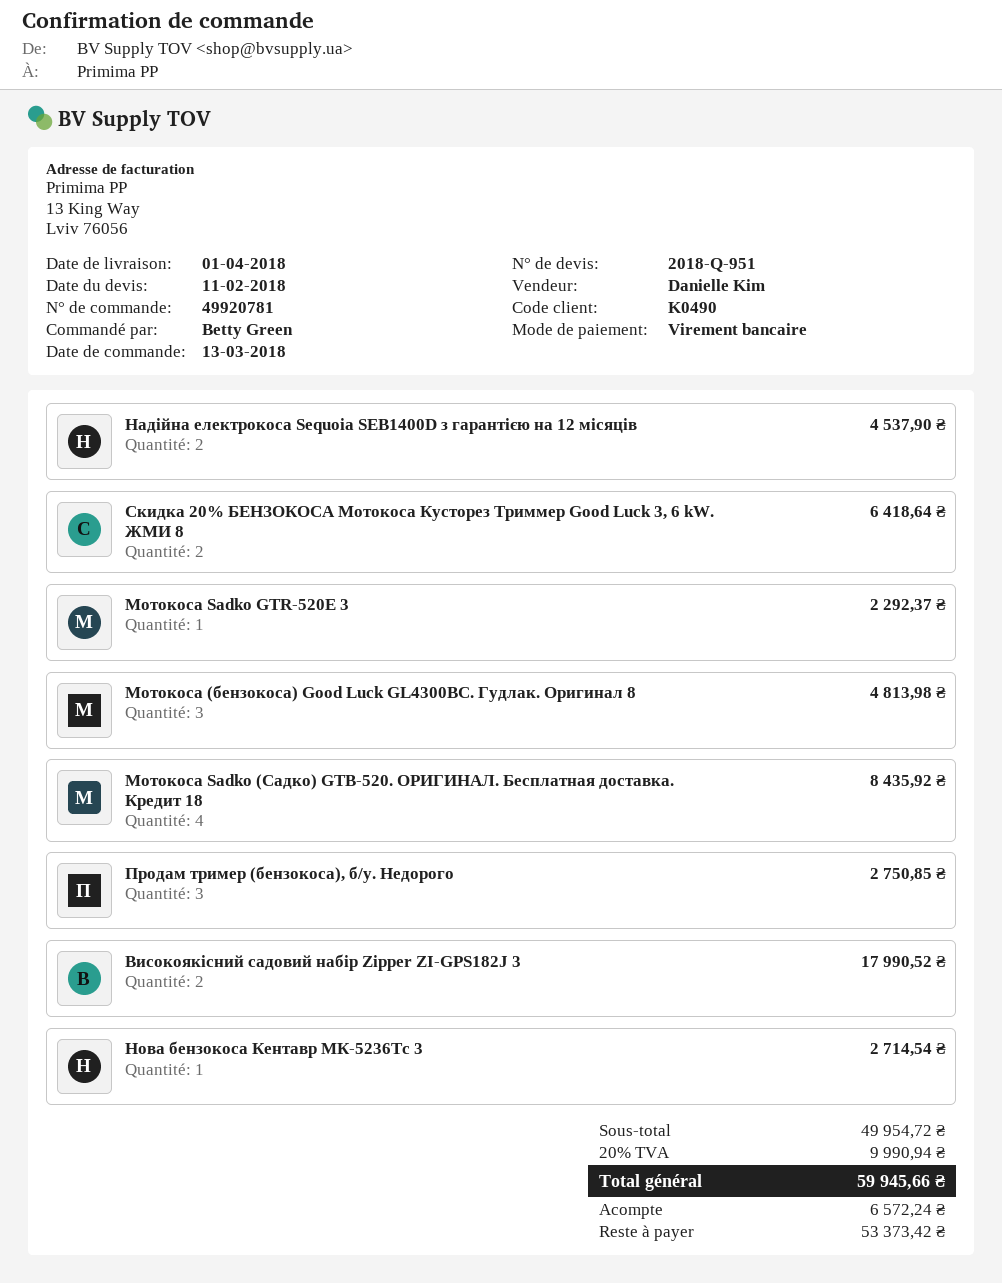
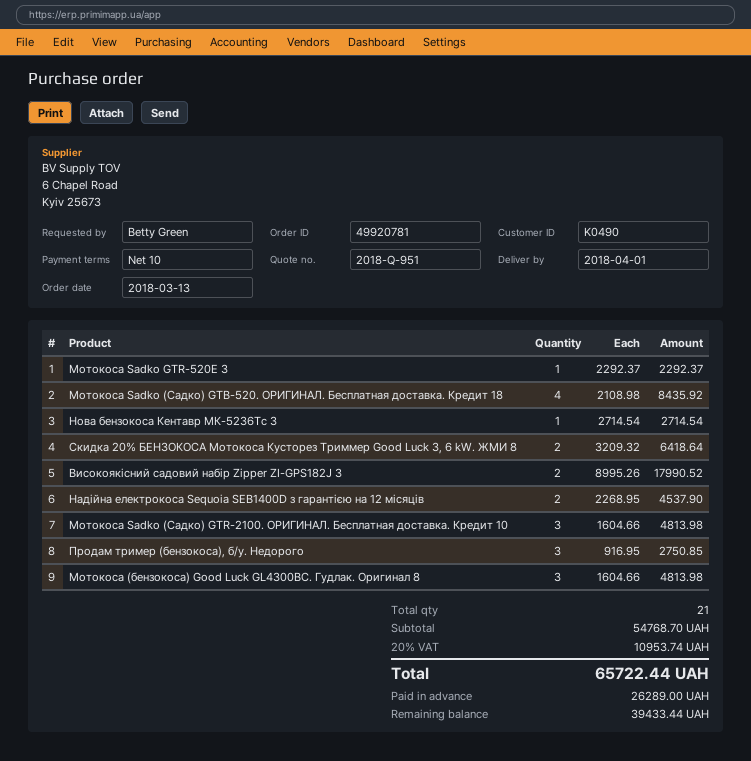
Мотокоса Sadko (Садко) GTR-2100. ОРИГИНАЛ. Бесплатная доставка. Кредит 10: none -> 3 for 4813.98
subtotal: 49954.72 -> 54768.70
tax: 20% = 9990.94 -> 20% = 10953.74
total: 59945.66 -> 65722.44
deposit: 6572.24 -> 26289.00
balance: 53373.42 -> 39433.44

